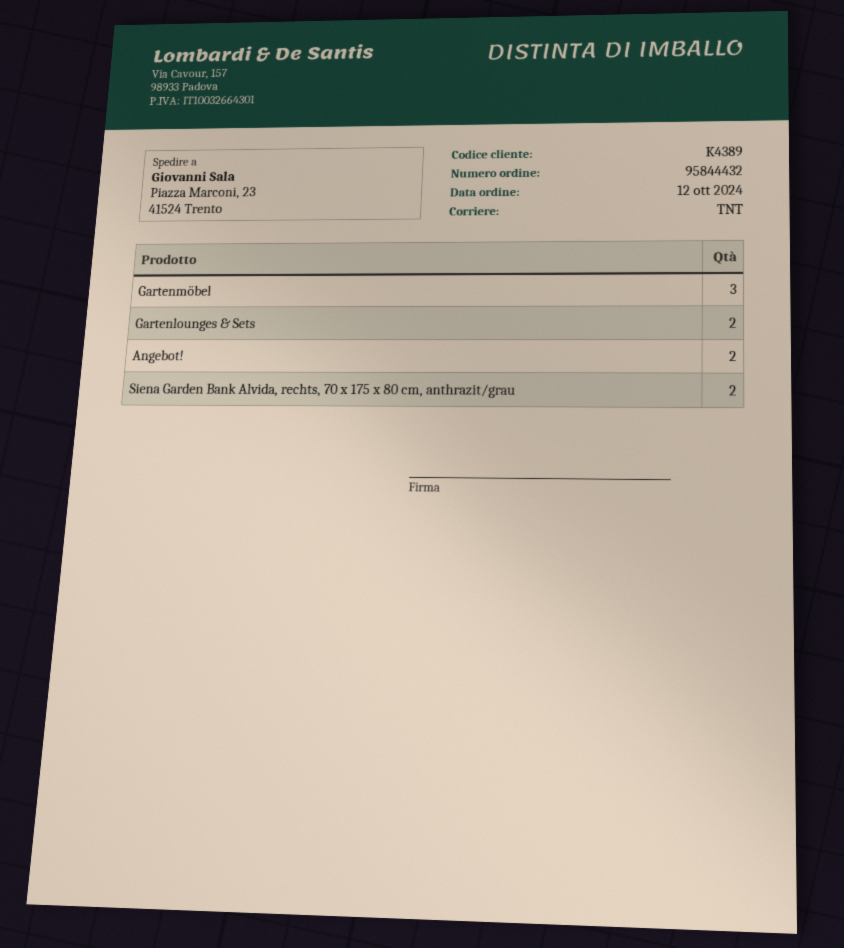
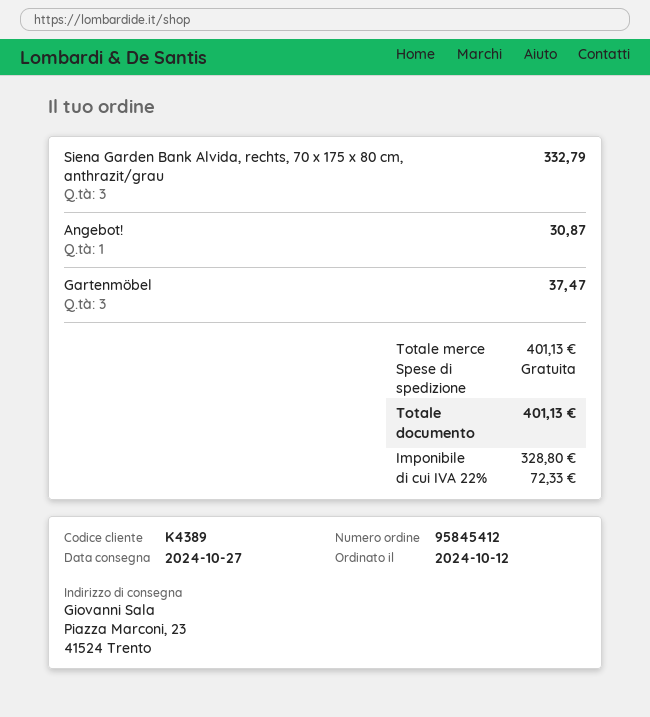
order number: 95844432 -> 95845412
Gartenlounges & Sets: 2 -> none
Angebot!: 2 -> 1
Siena Garden Bank Alvida, rechts, 70 x 175 x 80 cm, anthrazit/grau: 2 -> 3

